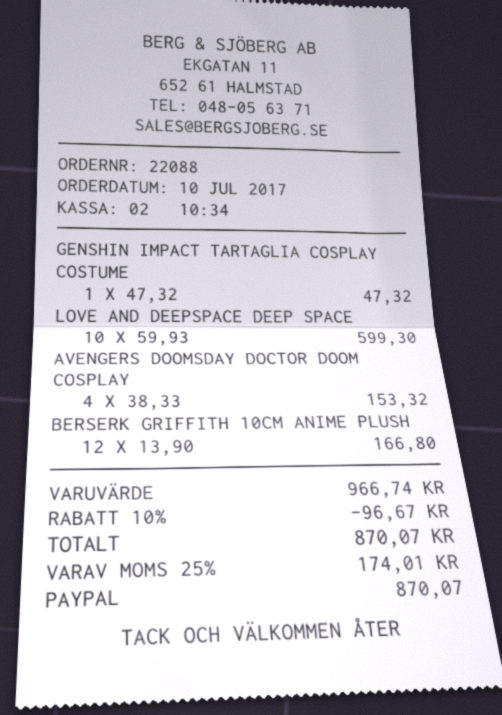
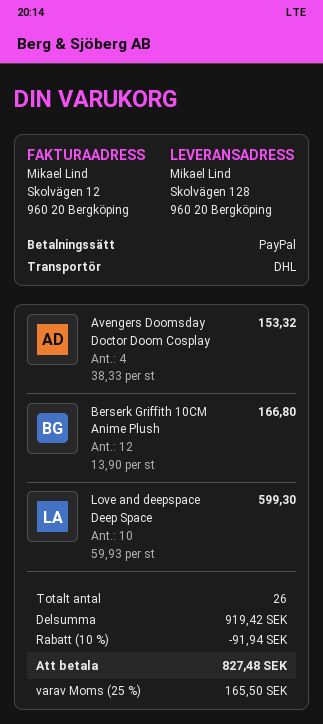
GENSHIN IMPACT TARTAGLIA COSPLAY COSTUME: 1 x 47.32 = 47.32 -> none
subtotal: 966.74 -> 919.42
discount: 10% = 96.67 -> 10% = 91.94
tax: 25% = 174.01 -> 25% = 165.50
total: 870.07 -> 827.48

